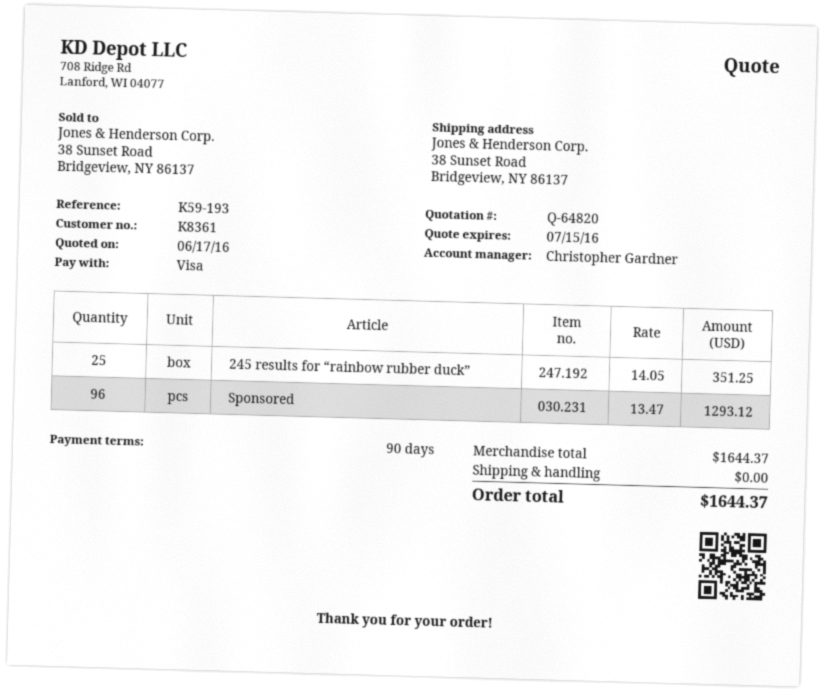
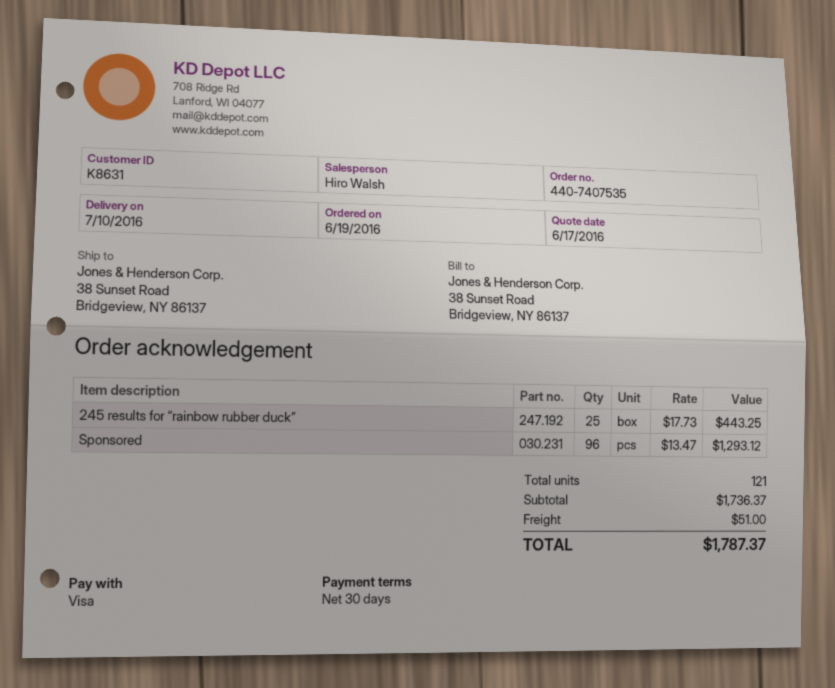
payment terms: 90 days -> 30 days
customer number: K8361 -> K8631
sales rep: Christopher Gardner -> Hiro Walsh
245 results for “rainbow rubber duck”: 25 x 14.05 = 351.25 -> 25 x 17.73 = 443.25
subtotal: 1644.37 -> 1736.37
shipping: 0.00 -> 51.00
total: 1644.37 -> 1787.37

